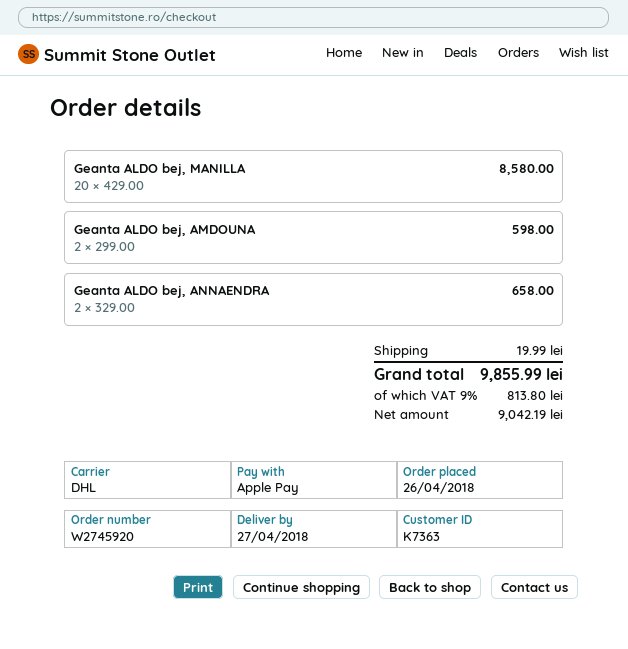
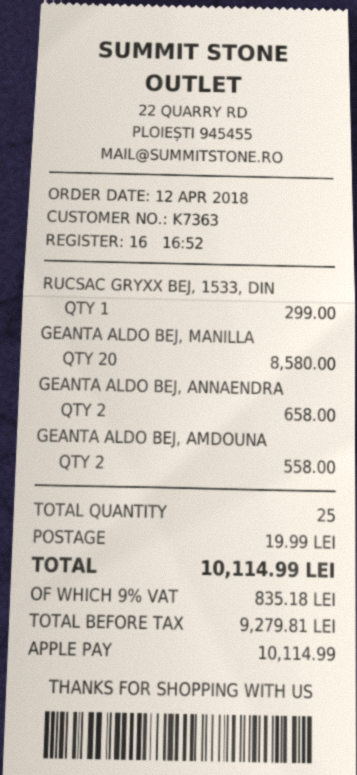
order date: 2018-04-26 -> 2018-04-12
Geanta ALDO bej, AMDOUNA: 2 for 598.00 -> 2 for 558.00
RUCSAC GRYXX BEJ, 1533, DIN: none -> 1 for 299.00
net: 9042.19 -> 9279.81
tax: 9% = 813.80 -> 9% = 835.18
total: 9855.99 -> 10114.99

